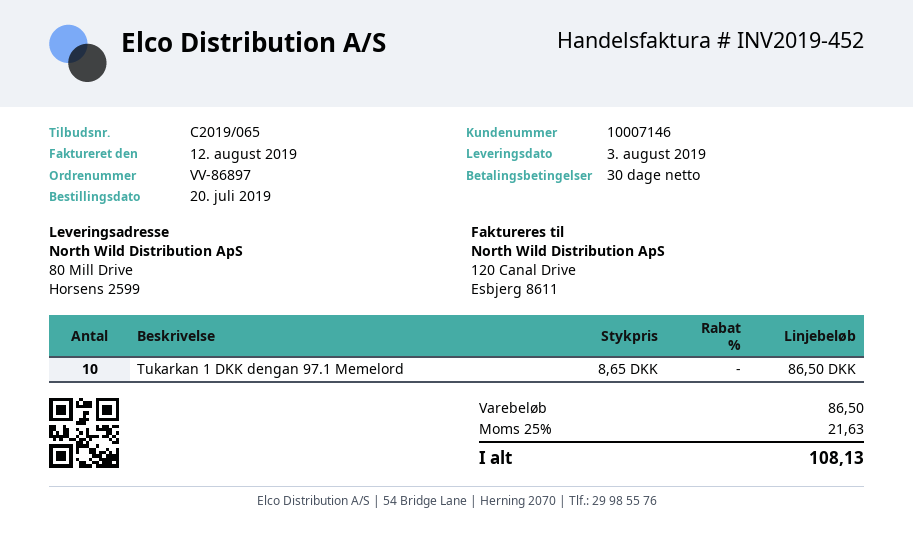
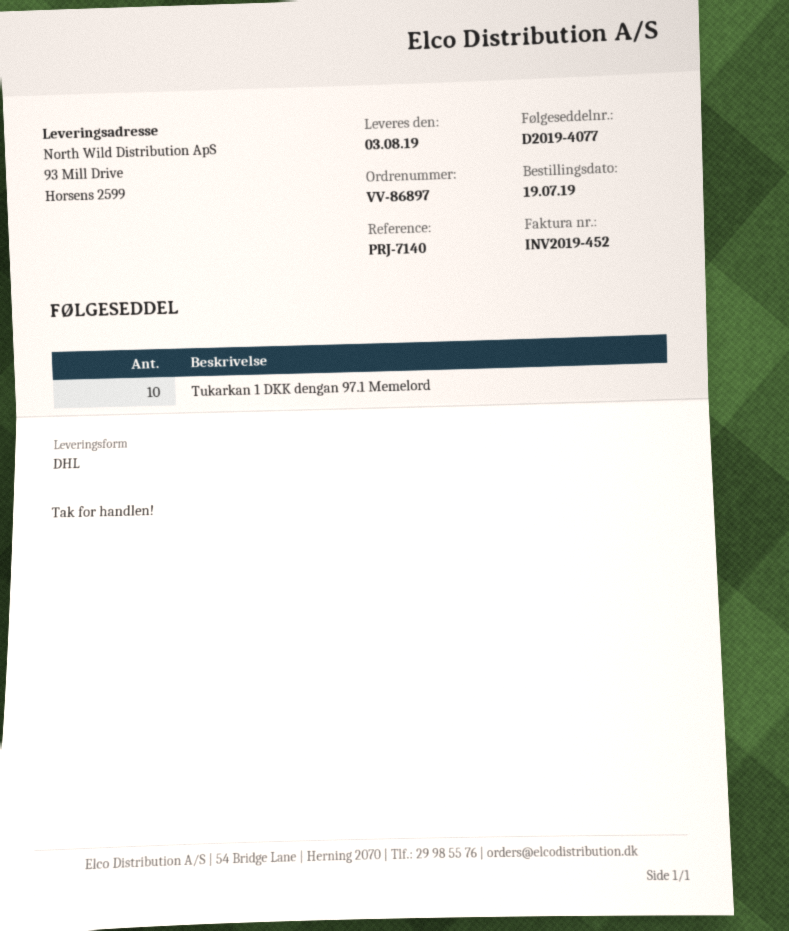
order date: 2019-07-20 -> 2019-07-19
ship to: 80 Mill Drive, Horsens 2599 -> 93 Mill Drive, Horsens 2599

